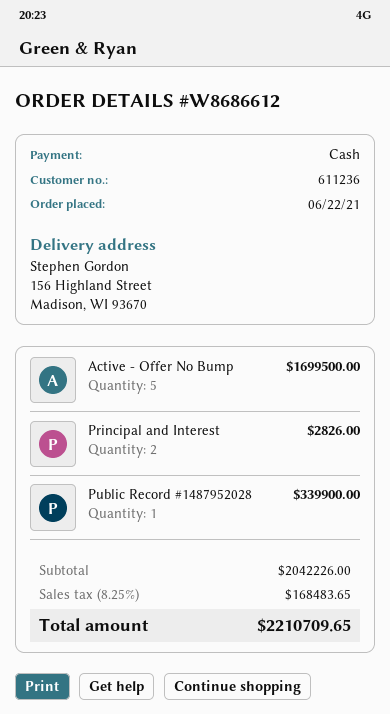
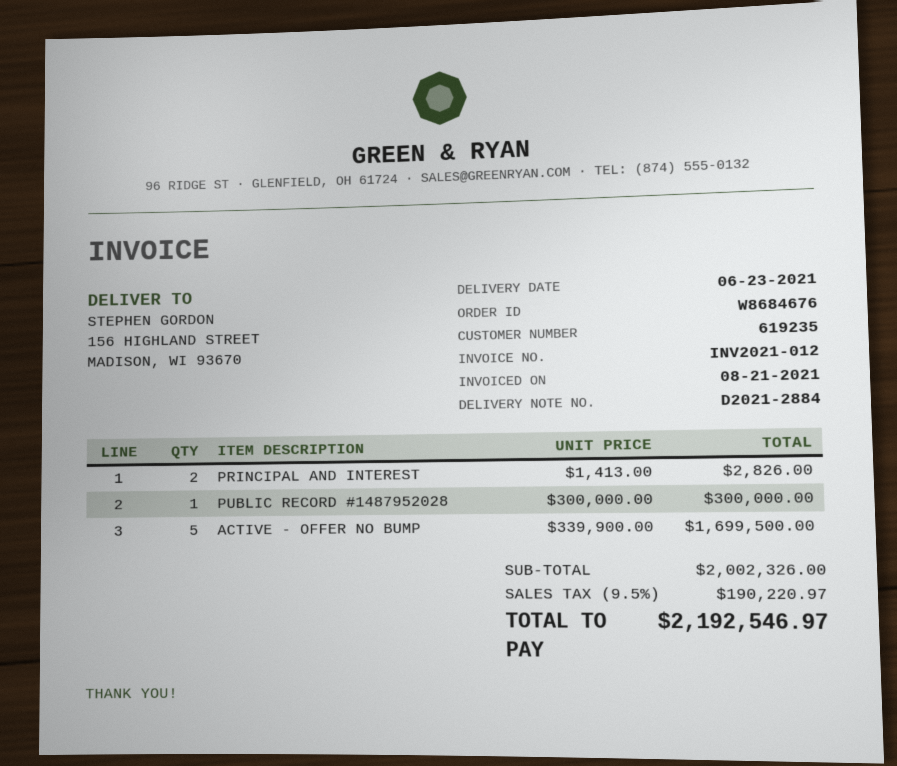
order number: W8686612 -> W8684676
customer number: 611236 -> 619235
Public Record #1487952028: 1 for 339900.00 -> 1 for 300000.00
subtotal: 2042226.00 -> 2002326.00
tax: 8.25% = 168483.65 -> 9.5% = 190220.97
total: 2210709.65 -> 2192546.97

